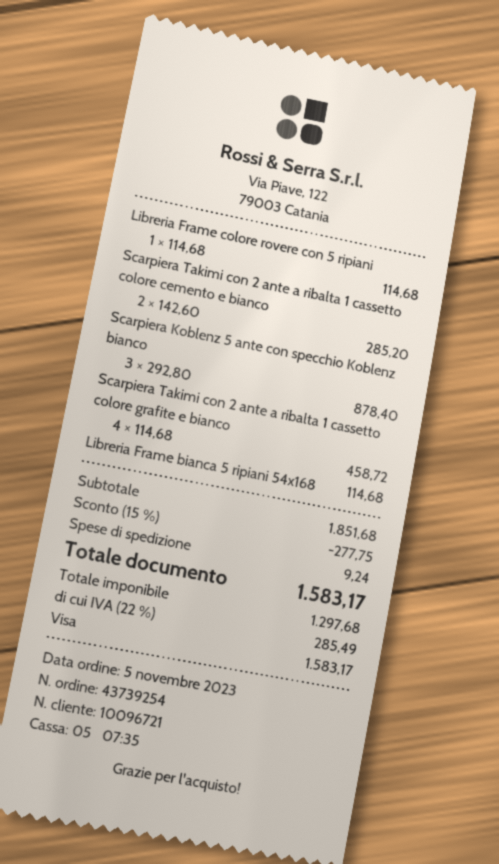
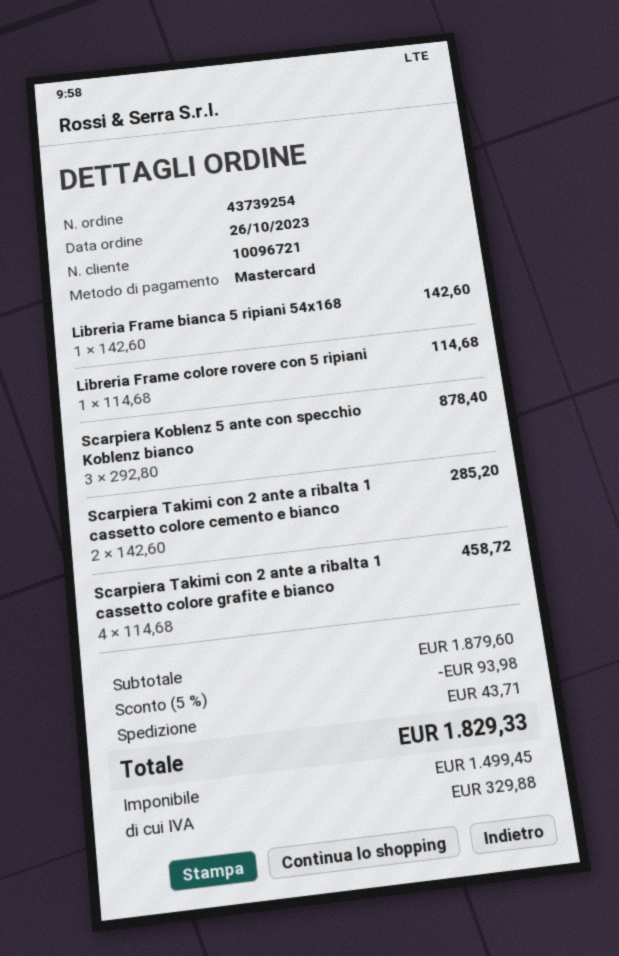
order date: 2023-11-05 -> 2023-10-26
payment method: Visa -> Mastercard
Libreria Frame bianca 5 ripiani 54x168: 1 x 114.68 = 114.68 -> 1 x 142.60 = 142.60
subtotal: 1851.68 -> 1879.60
discount: 15% = 277.75 -> 5% = 93.98
shipping: 9.24 -> 43.71
net: 1297.68 -> 1499.45
tax: 285.49 -> 329.88
total: 1583.17 -> 1829.33

